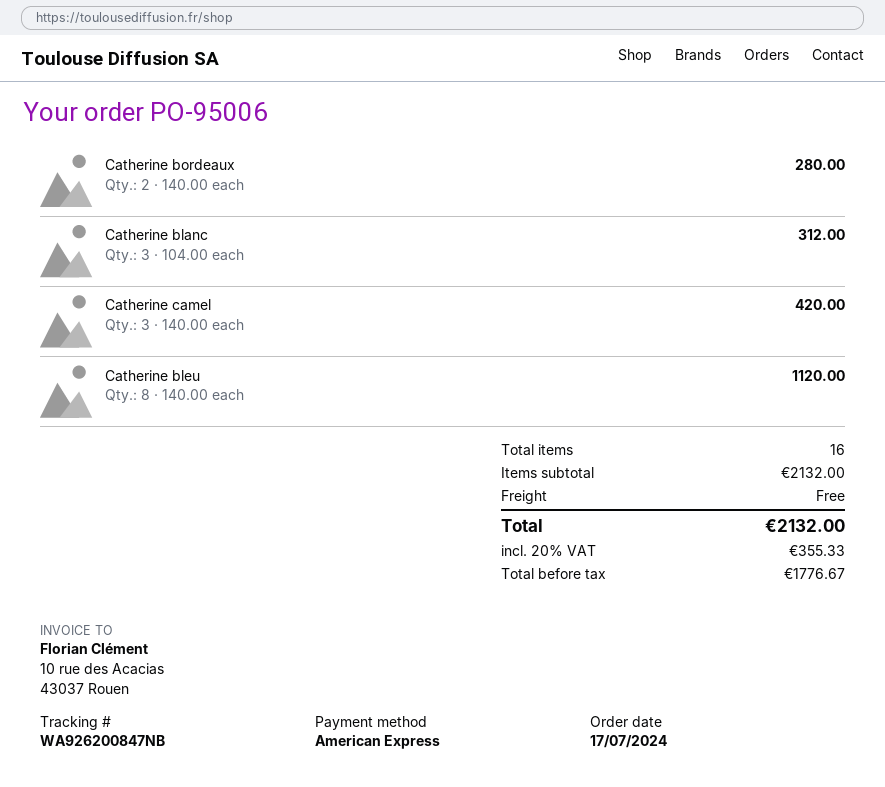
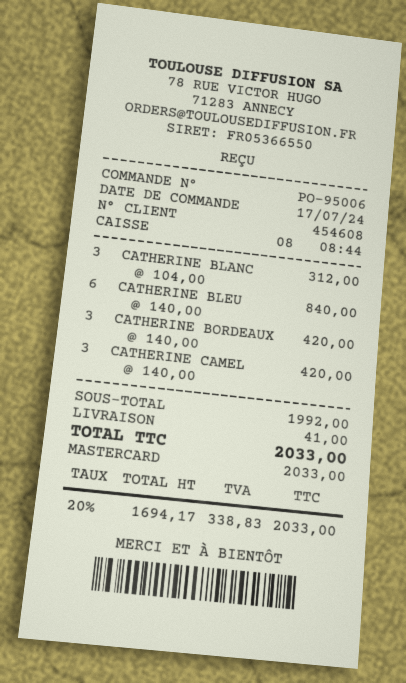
payment method: American Express -> Mastercard
Catherine bordeaux: 2 x 140.00 = 280.00 -> 3 x 140.00 = 420.00
Catherine bleu: 8 x 140.00 = 1120.00 -> 6 x 140.00 = 840.00
subtotal: 2132.00 -> 1992.00
shipping: 0.00 -> 41.00
net: 1776.67 -> 1694.17
tax: 20% = 355.33 -> 20% = 338.83
total: 2132.00 -> 2033.00

